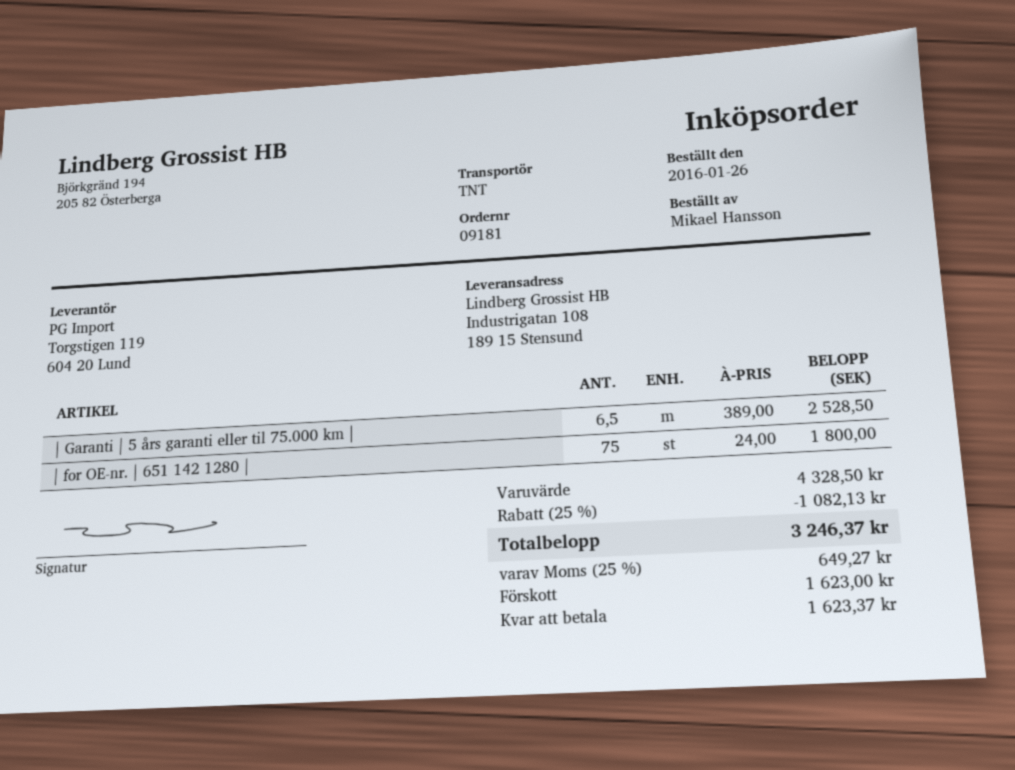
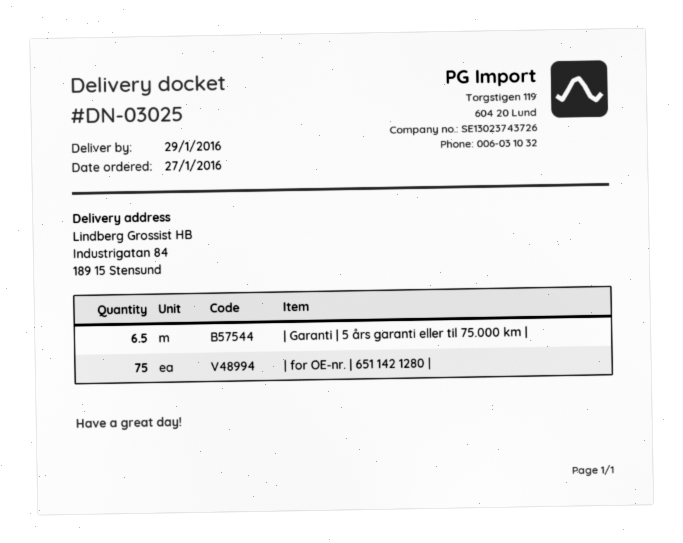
order date: 2016-01-26 -> 2016-01-27
ship to: Industrigatan 108, 189 15 Stensund -> Industrigatan 84, 189 15 Stensund

